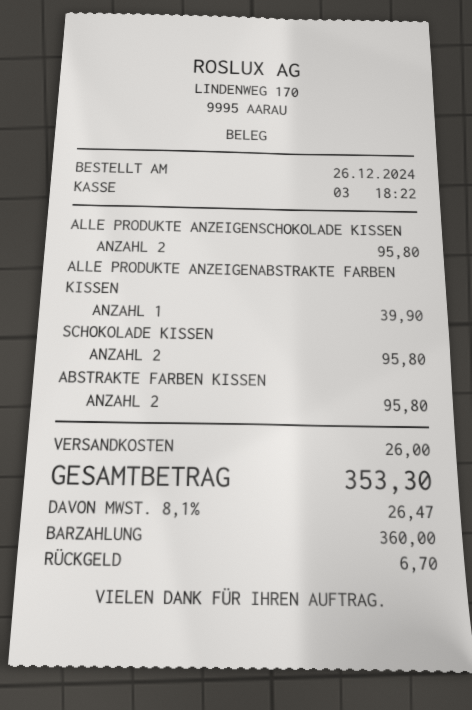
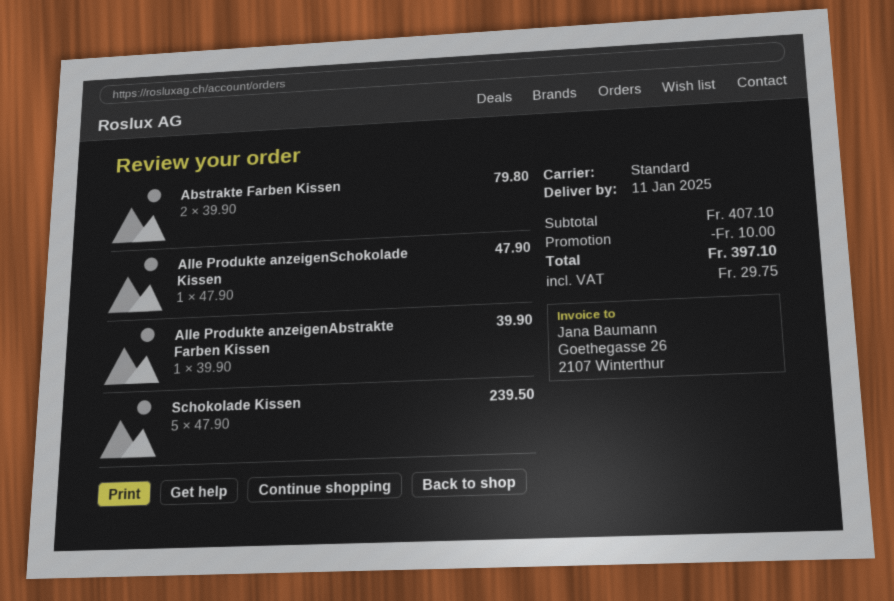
ALLE PRODUKTE ANZEIGENSCHOKOLADE KISSEN: 2 for 95.80 -> 1 for 47.90
SCHOKOLADE KISSEN: 2 for 95.80 -> 5 for 239.50
ABSTRAKTE FARBEN KISSEN: 2 for 95.80 -> 2 for 79.80
discount: none -> 10.00
shipping: 26.00 -> none
tax: 26.47 -> 29.75
total: 353.30 -> 397.10

